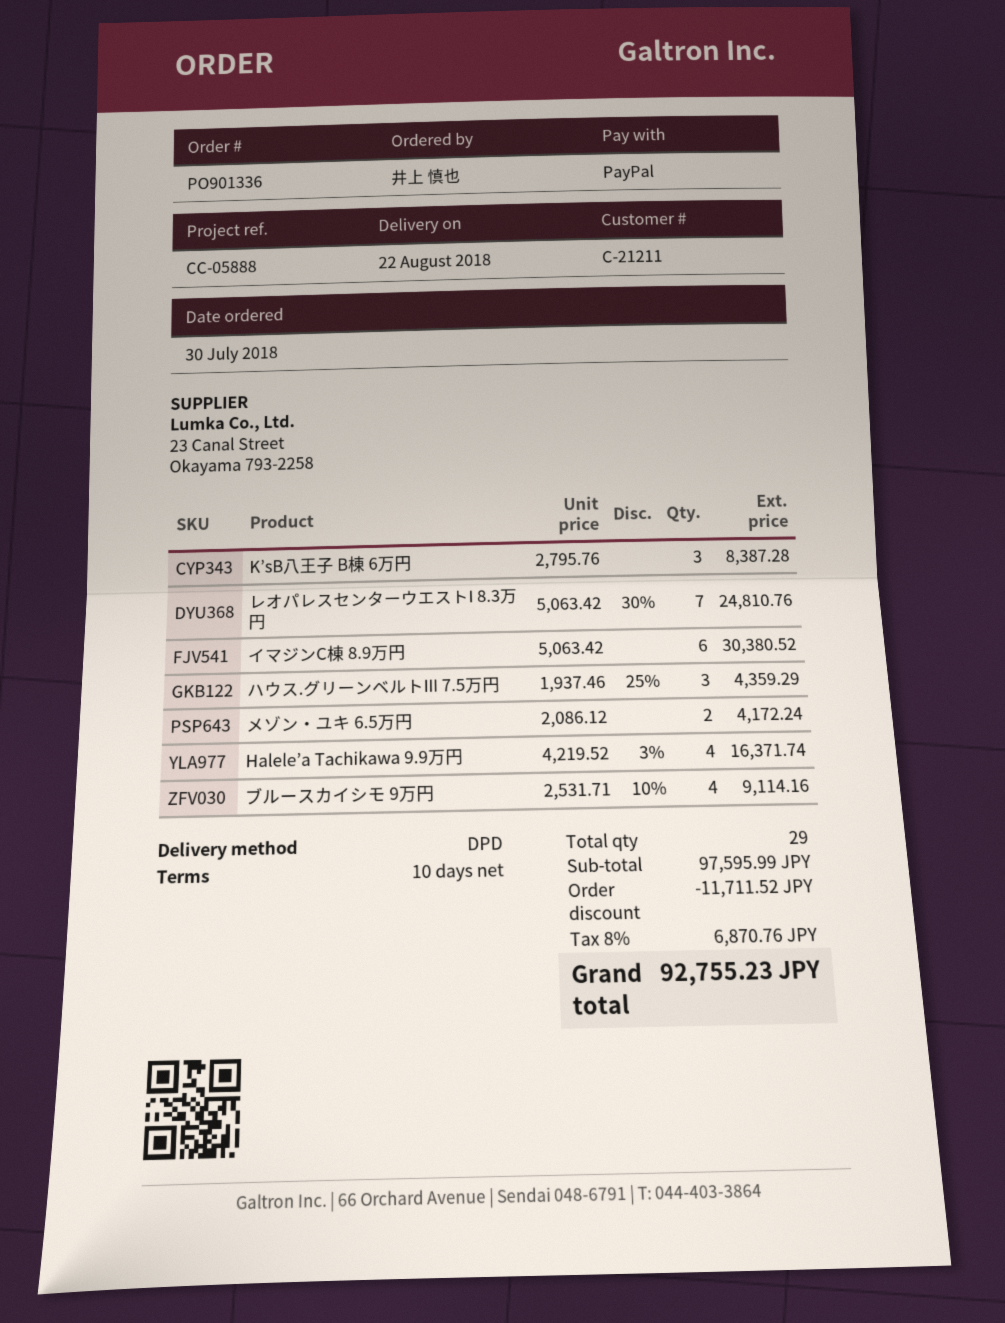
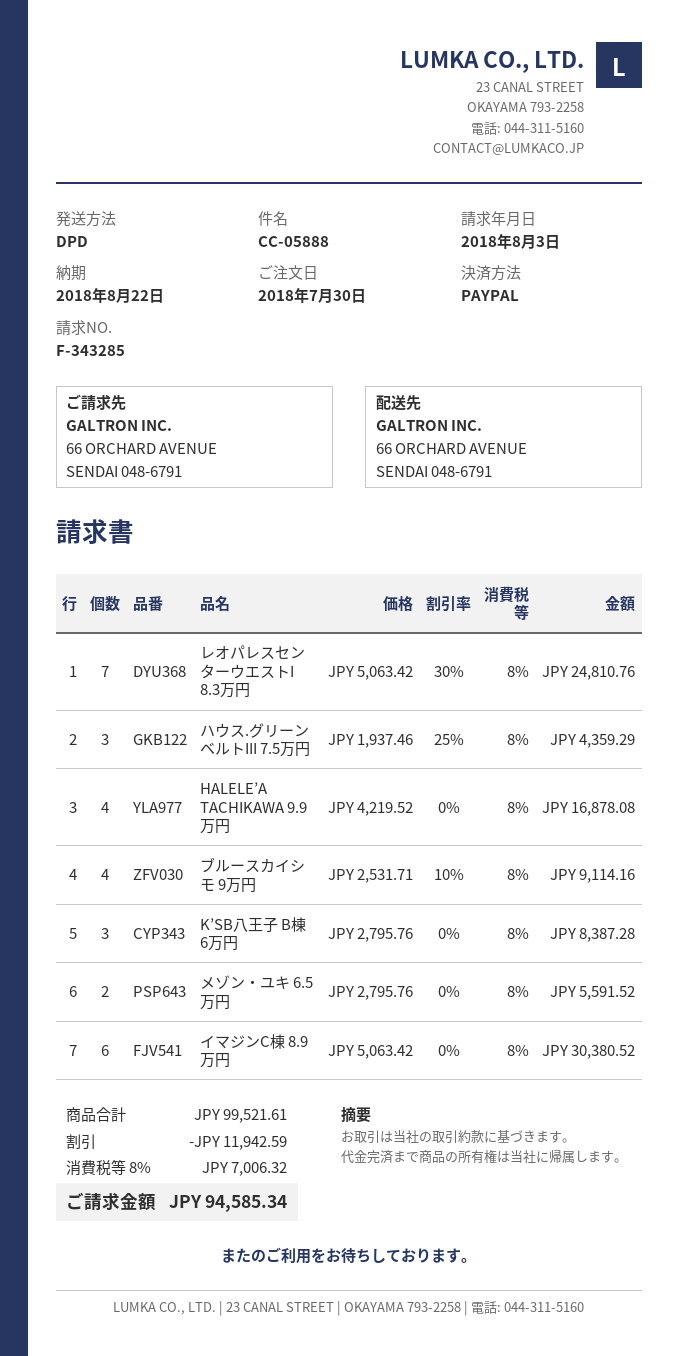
メゾン・ユキ 6.5万円: 2 x 2086.12 = 4172.24 -> 2 x 2795.76 = 5591.52
Halele’a Tachikawa 9.9万円: 4 x 4219.52 - 3% = 16371.74 -> 4 x 4219.52 = 16878.08
subtotal: 97595.99 -> 99521.61
discount: 11711.52 -> 11942.59
tax: 8% = 6870.76 -> 8% = 7006.32
total: 92755.23 -> 94585.34

